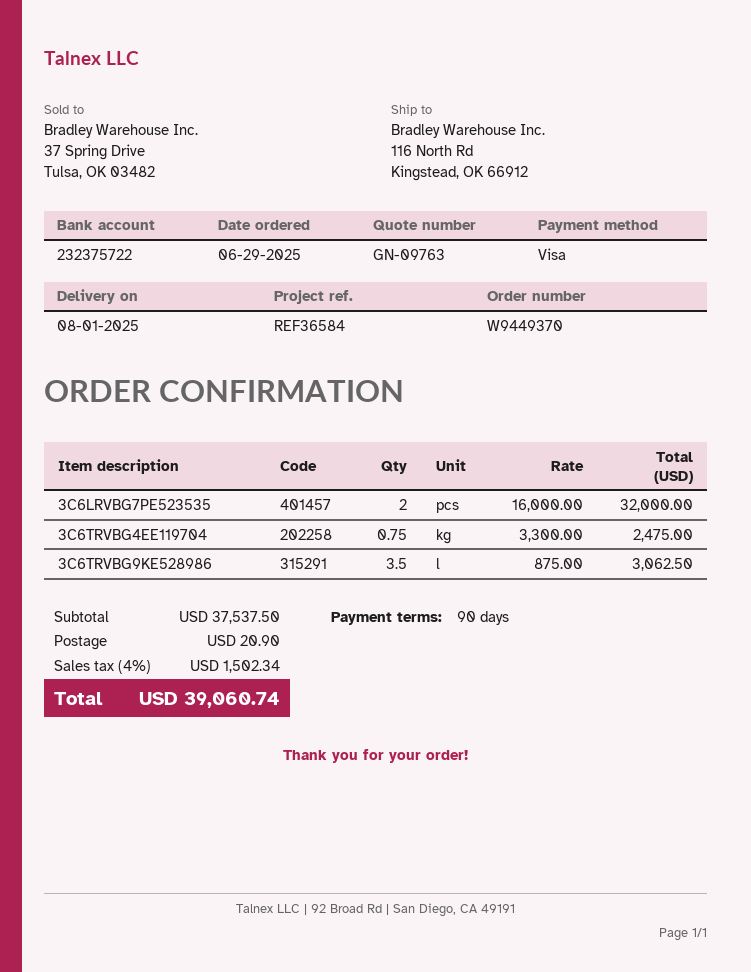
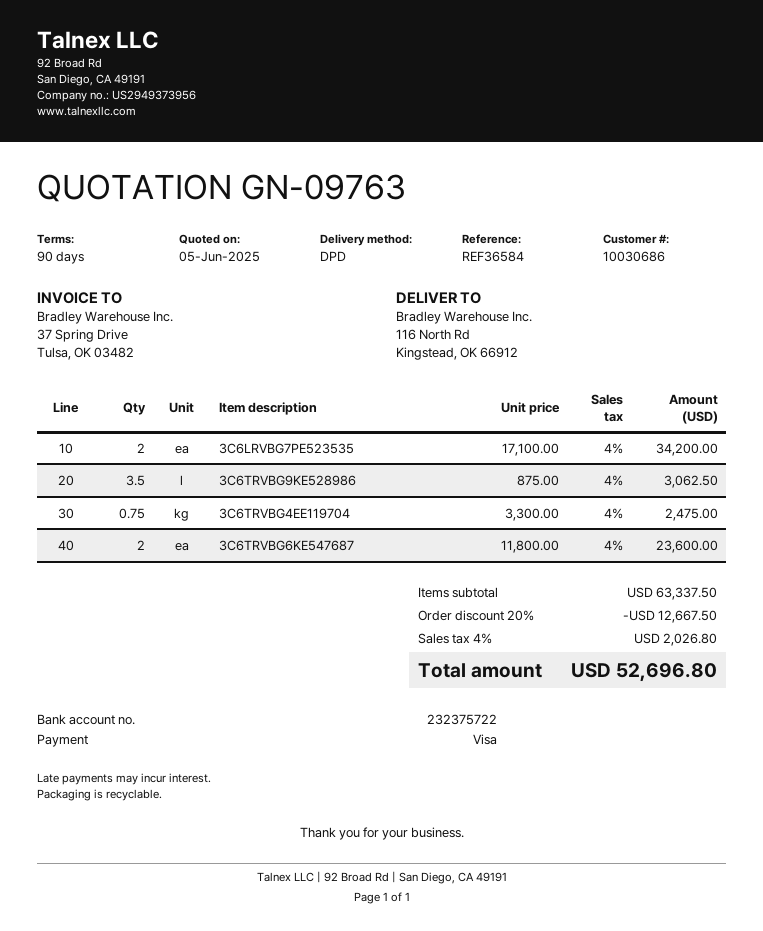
3C6LRVBG7PE523535: 2 x 16000.00 = 32000.00 -> 2 x 17100.00 = 34200.00
3C6TRVBG6KE547687: none -> 2 x 11800.00 = 23600.00
subtotal: 37537.50 -> 63337.50
discount: none -> 20% = 12667.50
shipping: 20.90 -> none
tax: 4% = 1502.34 -> 4% = 2026.80
total: 39060.74 -> 52696.80

